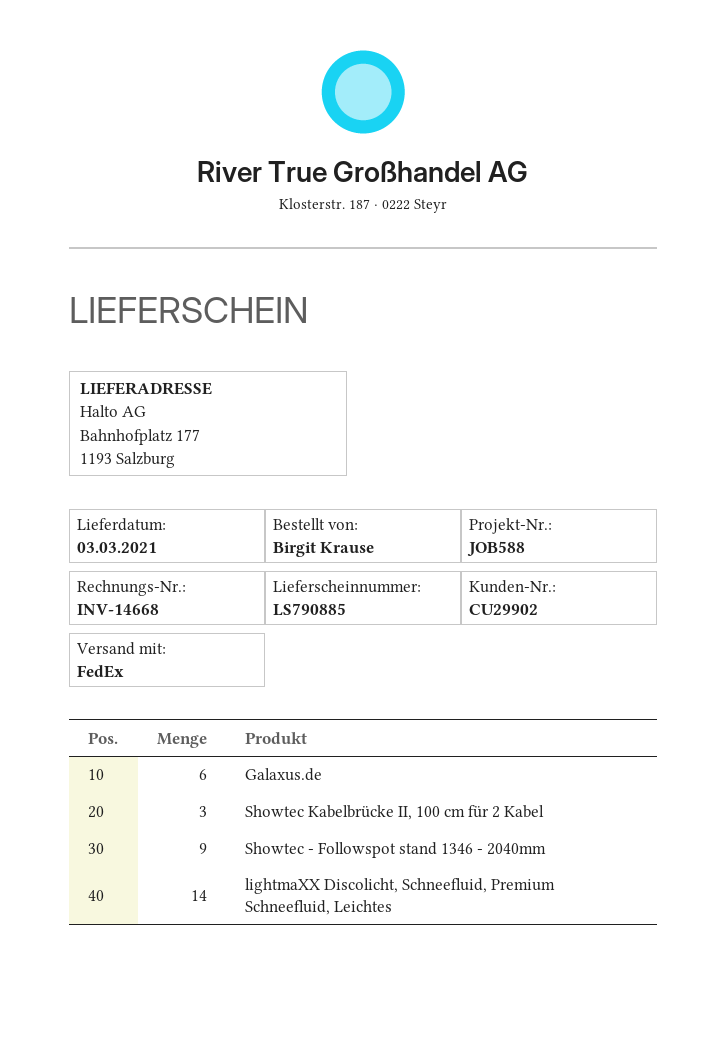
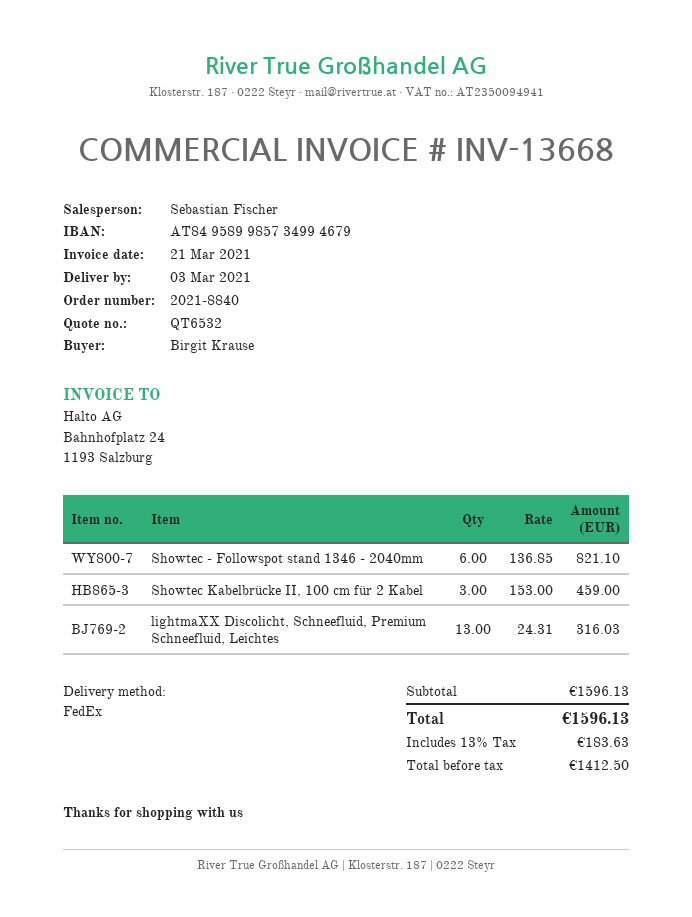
invoice number: INV-14668 -> INV-13668
Galaxus.de: 6 -> none
Showtec - Followspot stand 1346 - 2040mm: 9 -> 6
lightmaXX Discolicht, Schneefluid, Premium Schneefluid, Leichtes: 14 -> 13

